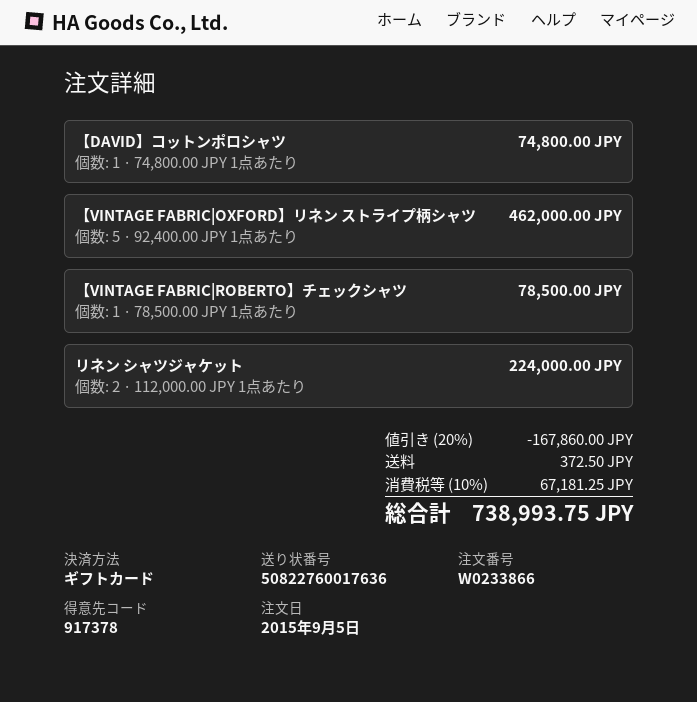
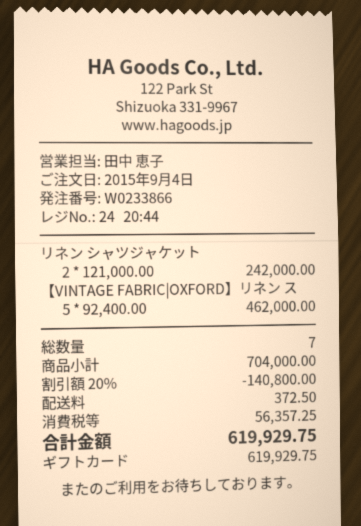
order date: 2015-09-05 -> 2015-09-04
【DAVID】コットンポロシャツ: 1 x 74800.00 = 74800.00 -> none
【VINTAGE FABRIC|ROBERTO】チェックシャツ: 1 x 78500.00 = 78500.00 -> none
リネン シャツジャケット: 2 x 112000.00 = 224000.00 -> 2 x 121000.00 = 242000.00
discount: 20% = 167860.00 -> 20% = 140800.00
tax: 67181.25 -> 56357.25
total: 738993.75 -> 619929.75

